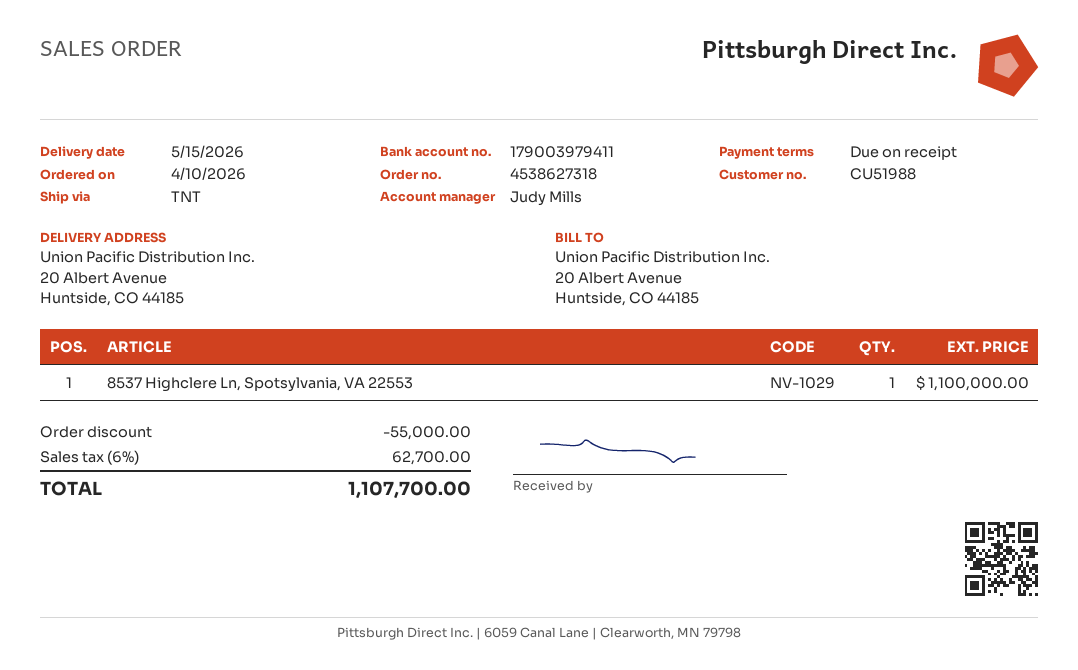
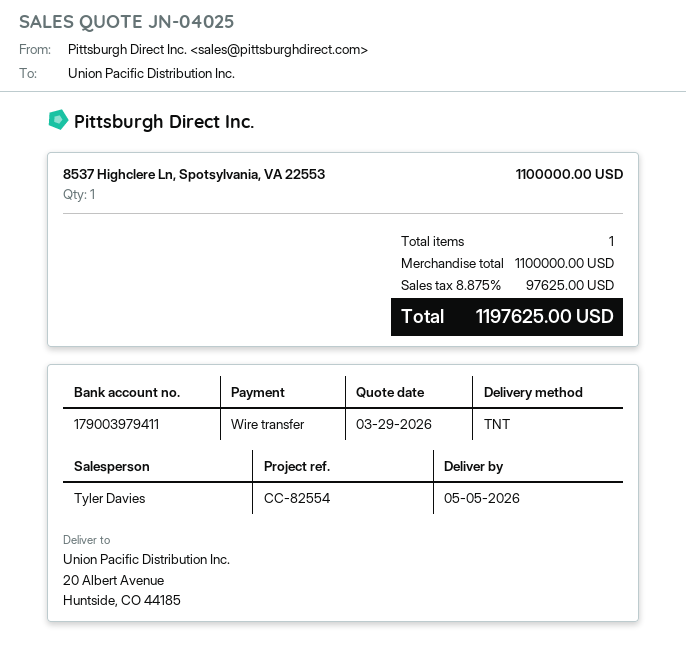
delivery date: 2026-05-15 -> 2026-05-05
sales rep: Judy Mills -> Tyler Davies
discount: 55000.00 -> none
tax: 6% = 62700.00 -> 8.875% = 97625.00
total: 1107700.00 -> 1197625.00

